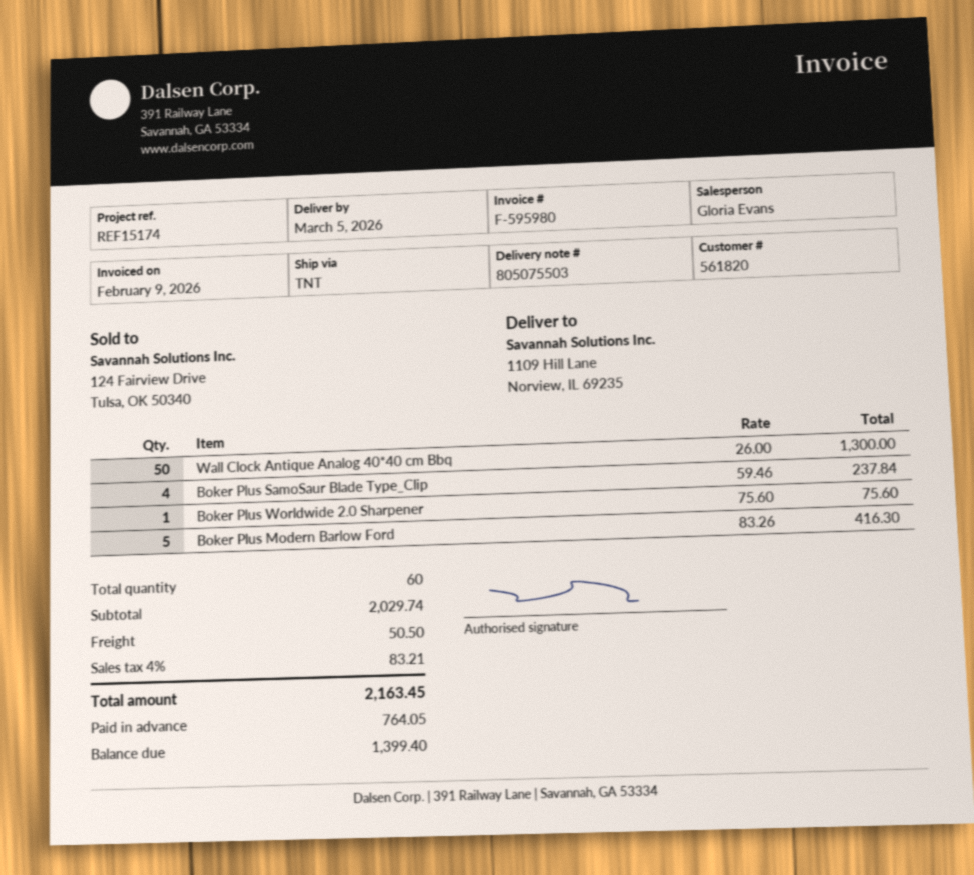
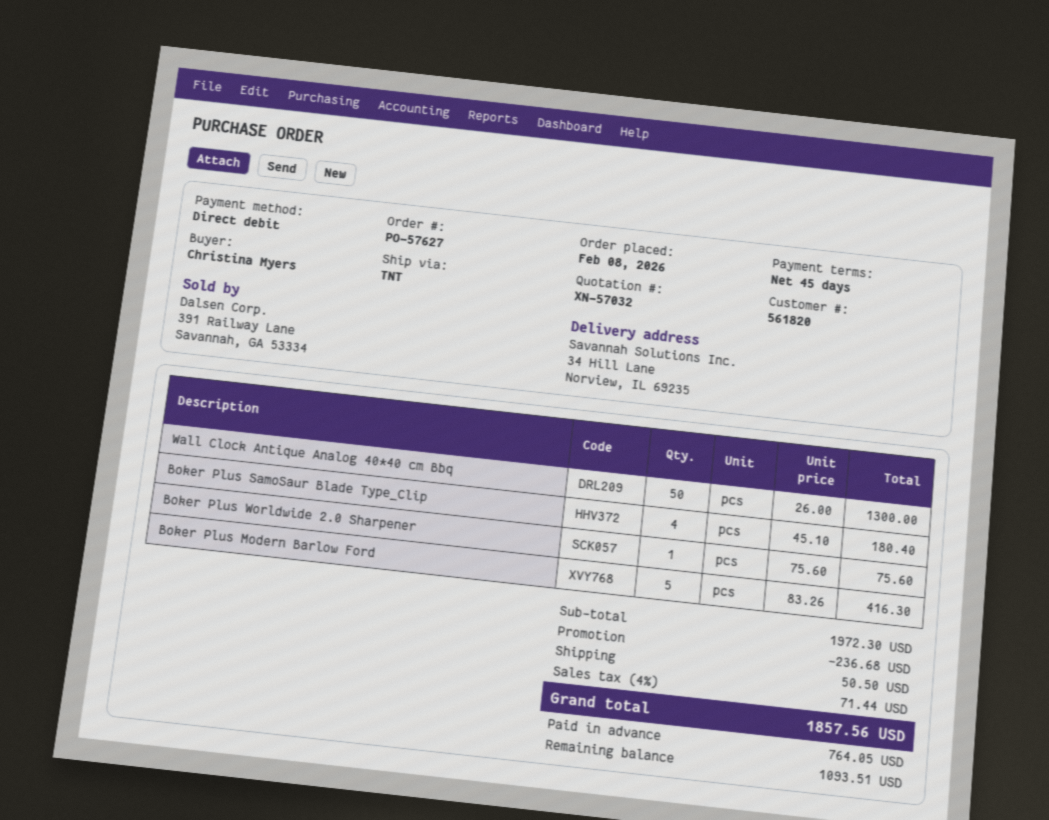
ship to: 1109 Hill Lane, Norview, IL 69235 -> 34 Hill Lane, Norview, IL 69235
Boker Plus SamoSaur Blade Type_Clip: 4 x 59.46 = 237.84 -> 4 x 45.10 = 180.40
subtotal: 2029.74 -> 1972.30
discount: none -> 236.68
tax: 4% = 83.21 -> 4% = 71.44
total: 2163.45 -> 1857.56
balance: 1399.40 -> 1093.51

